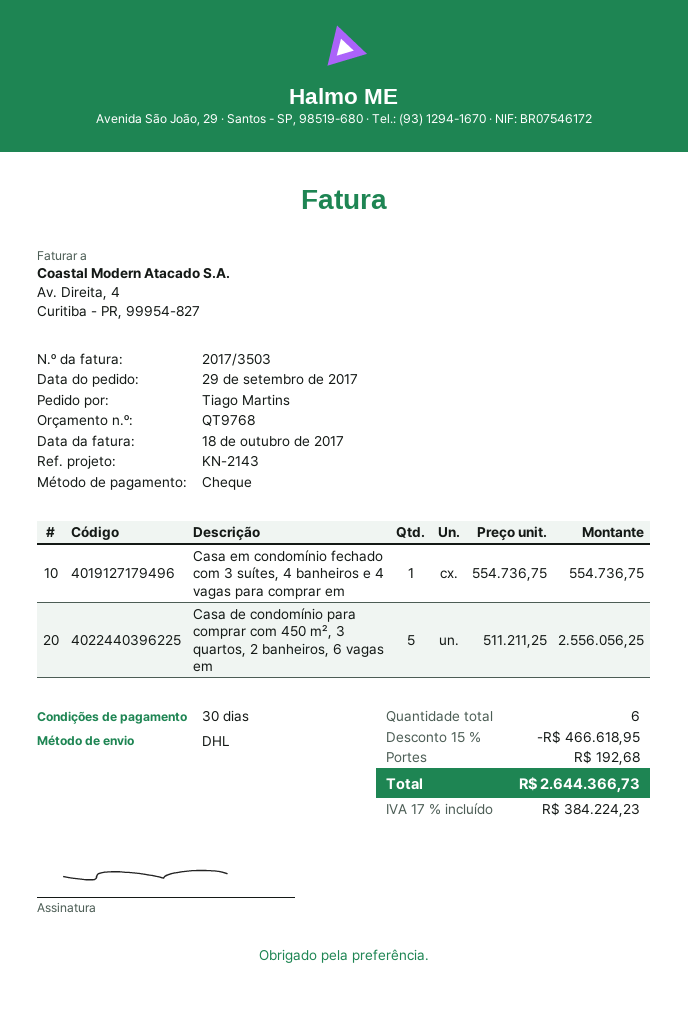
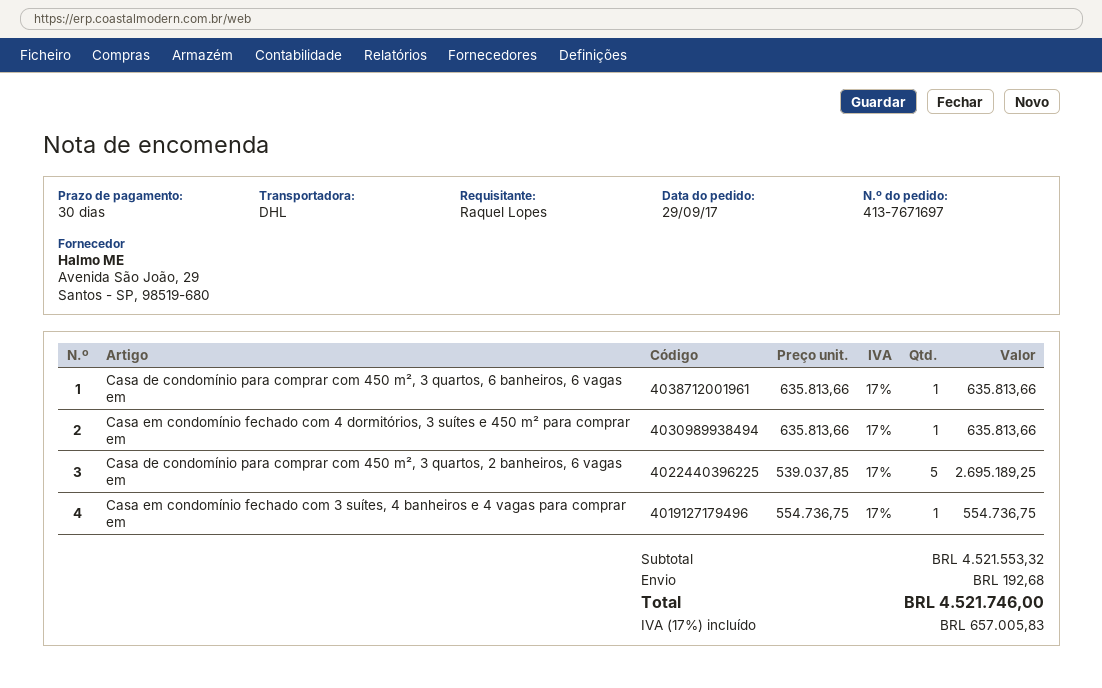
ordered by: Tiago Martins -> Raquel Lopes
Casa de condomínio para comprar com 450 m², 3 quartos, 2 banheiros, 6 vagas em: 5 x 511211.25 = 2556056.25 -> 5 x 539037.85 = 2695189.25
Casa de condomínio para comprar com 450 m², 3 quartos, 6 banheiros, 6 vagas em: none -> 1 x 635813.66 = 635813.66
Casa em condomínio fechado com 4 dormitórios, 3 suítes e 450 m² para comprar em: none -> 1 x 635813.66 = 635813.66
discount: 15% = 466618.95 -> none
tax: 17% = 384224.23 -> 17% = 657005.83
total: 2644366.73 -> 4521746.00

